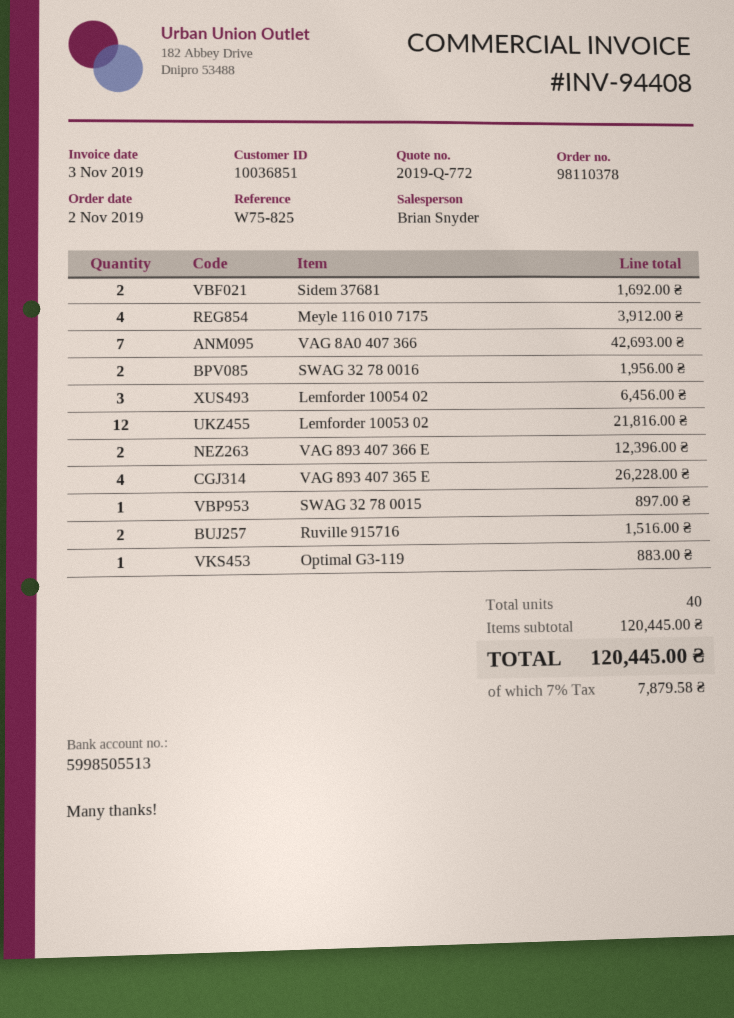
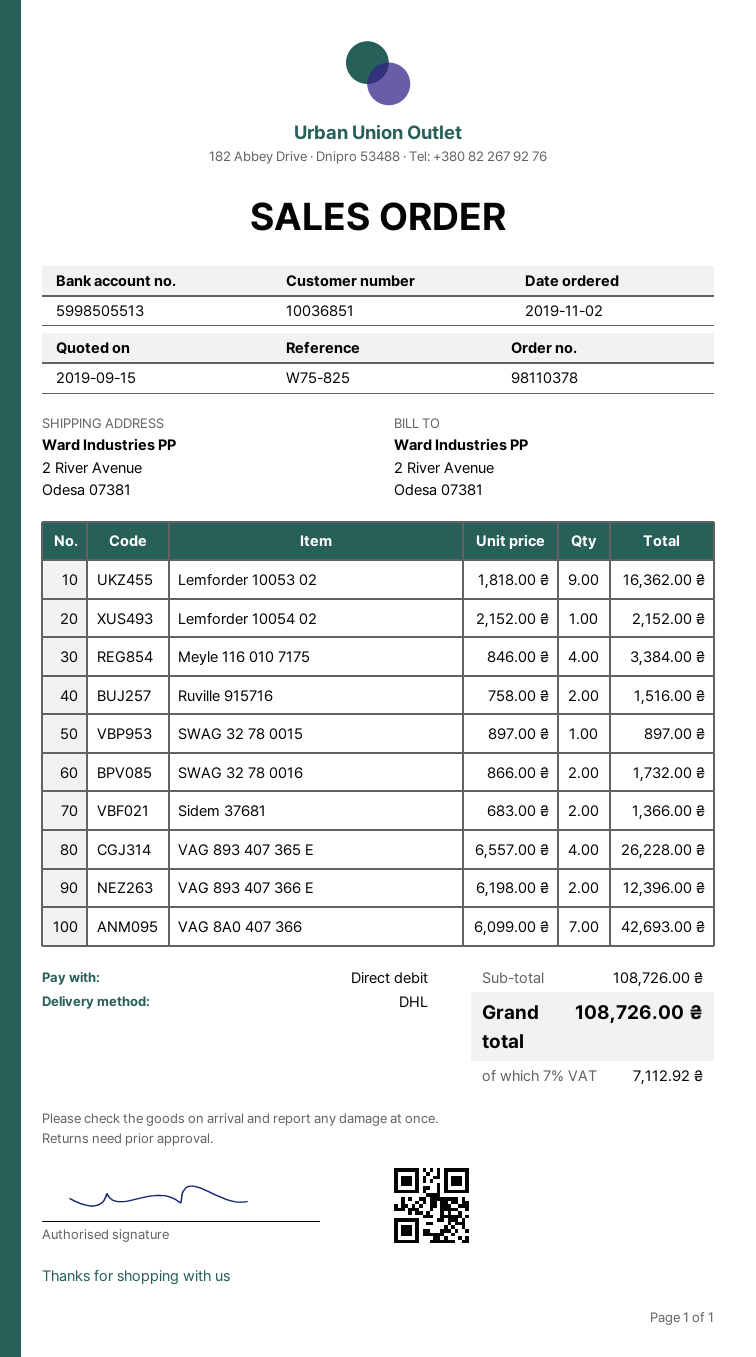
Sidem 37681: 2 for 1692.00 -> 2 for 1366.00
Meyle 116 010 7175: 4 for 3912.00 -> 4 for 3384.00
SWAG 32 78 0016: 2 for 1956.00 -> 2 for 1732.00
Lemforder 10054 02: 3 for 6456.00 -> 1 for 2152.00
Lemforder 10053 02: 12 for 21816.00 -> 9 for 16362.00
Optimal G3-119: 1 for 883.00 -> none
subtotal: 120445.00 -> 108726.00
tax: 7% = 7879.58 -> 7% = 7112.92
total: 120445.00 -> 108726.00

